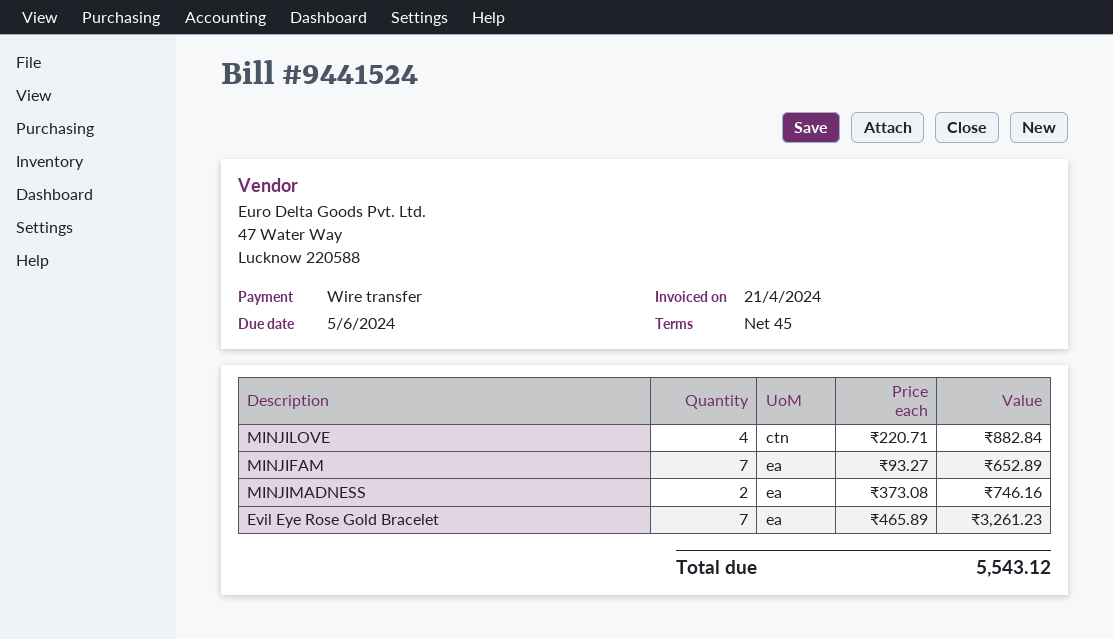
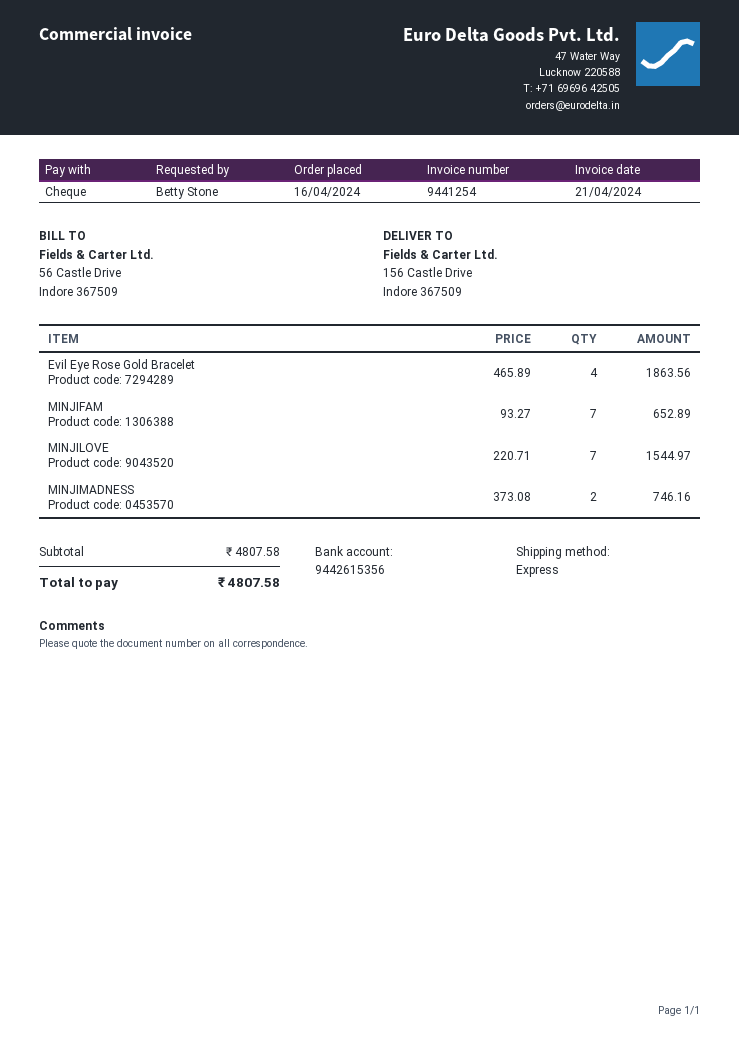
invoice number: 9441524 -> 9441254
payment method: bank transfer -> cheque
MINJILOVE: 4 x 220.71 = 882.84 -> 7 x 220.71 = 1544.97
Evil Eye Rose Gold Bracelet: 7 x 465.89 = 3261.23 -> 4 x 465.89 = 1863.56
total: 5543.12 -> 4807.58

